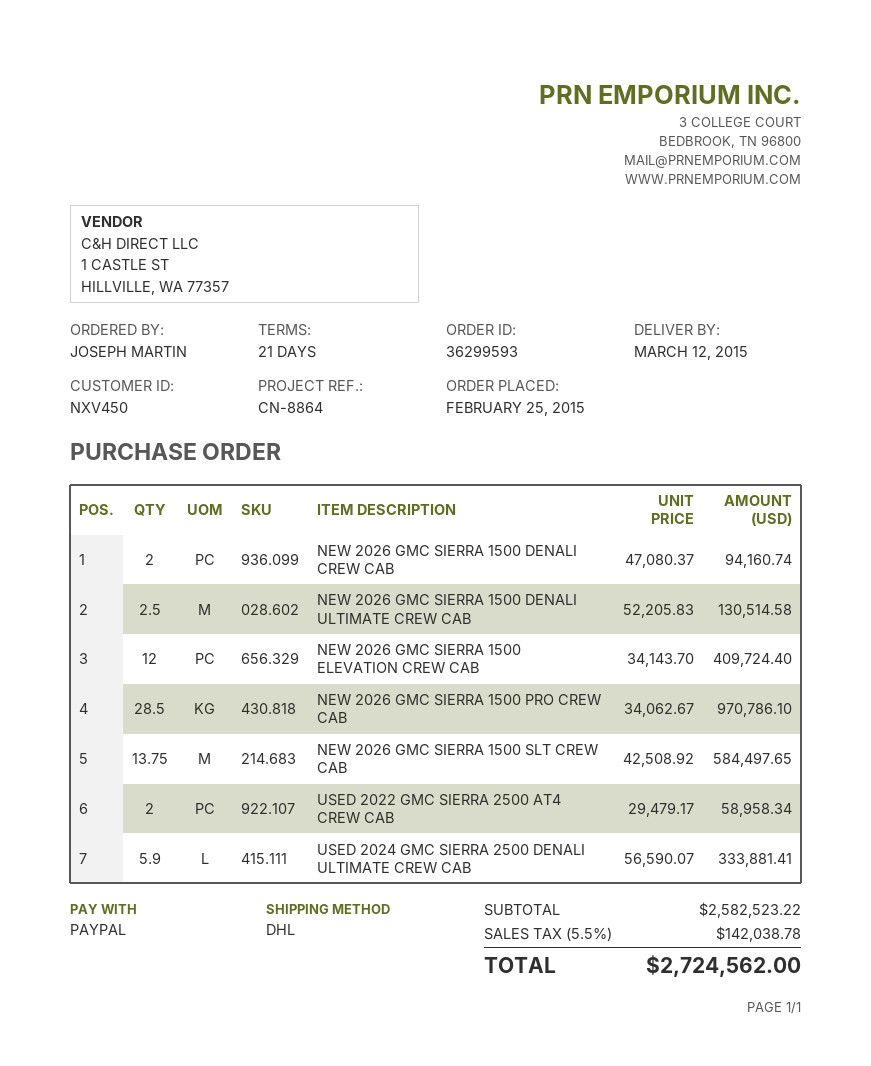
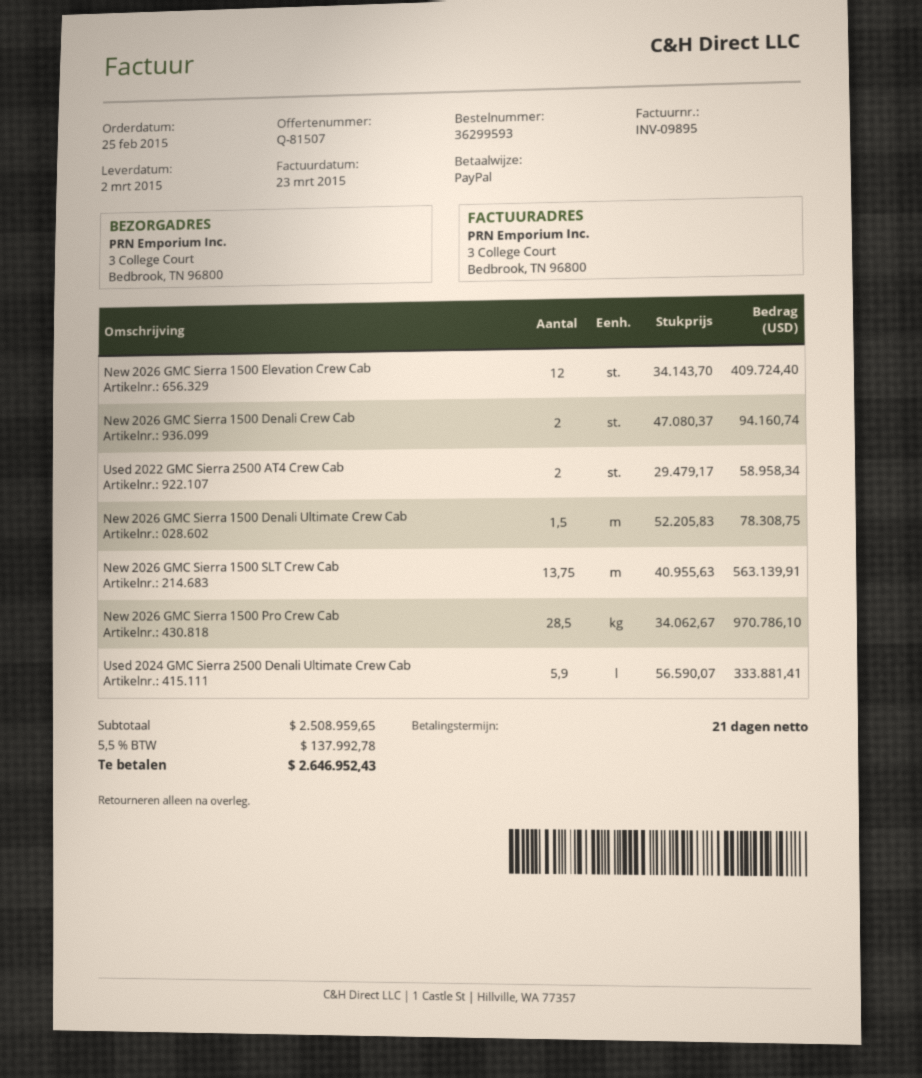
delivery date: 2015-03-12 -> 2015-03-02
NEW 2026 GMC SIERRA 1500 DENALI ULTIMATE CREW CAB: 2.5 x 52205.83 = 130514.58 -> 1.5 x 52205.83 = 78308.75
NEW 2026 GMC SIERRA 1500 SLT CREW CAB: 13.75 x 42508.92 = 584497.65 -> 13.75 x 40955.63 = 563139.91
subtotal: 2582523.22 -> 2508959.65
tax: 5.5% = 142038.78 -> 5.5% = 137992.78
total: 2724562.00 -> 2646952.43

